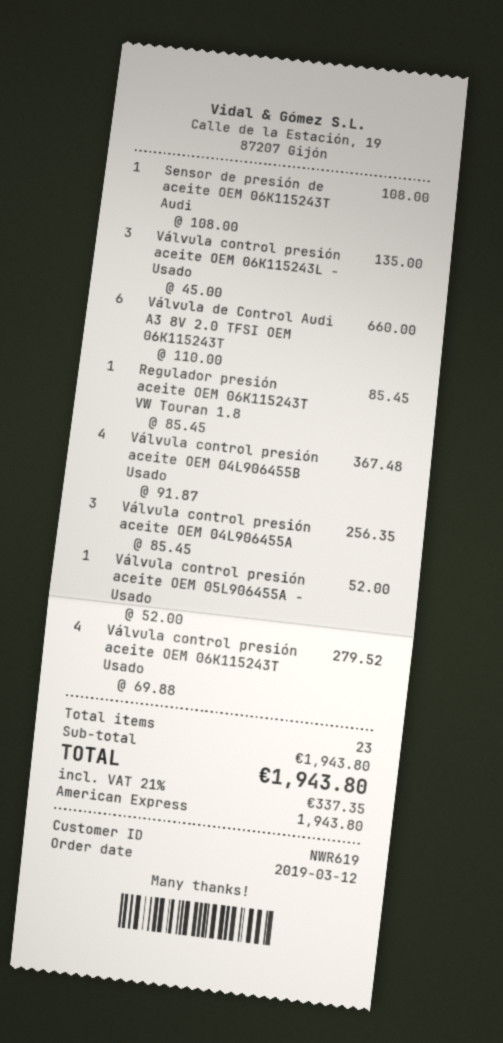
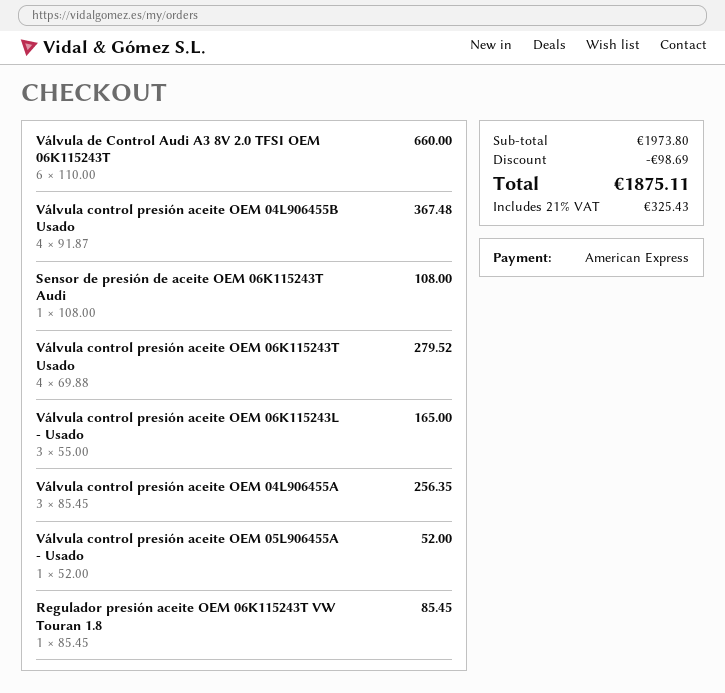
Válvula control presión aceite OEM 06K115243L - Usado: 3 x 45.00 = 135.00 -> 3 x 55.00 = 165.00
subtotal: 1943.80 -> 1973.80
discount: none -> 98.69
tax: 21% = 337.35 -> 21% = 325.43
total: 1943.80 -> 1875.11

